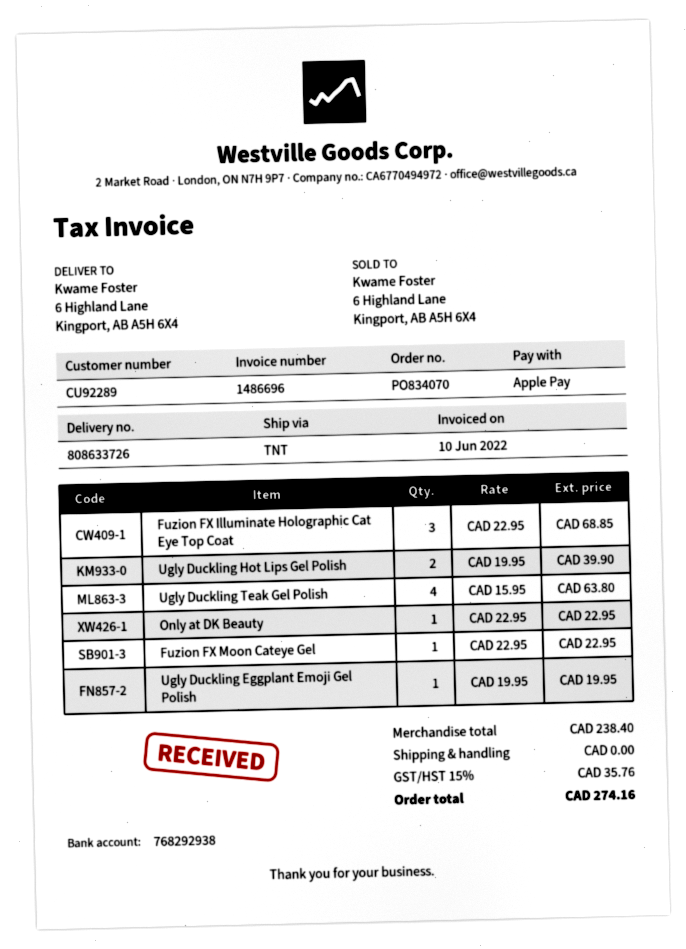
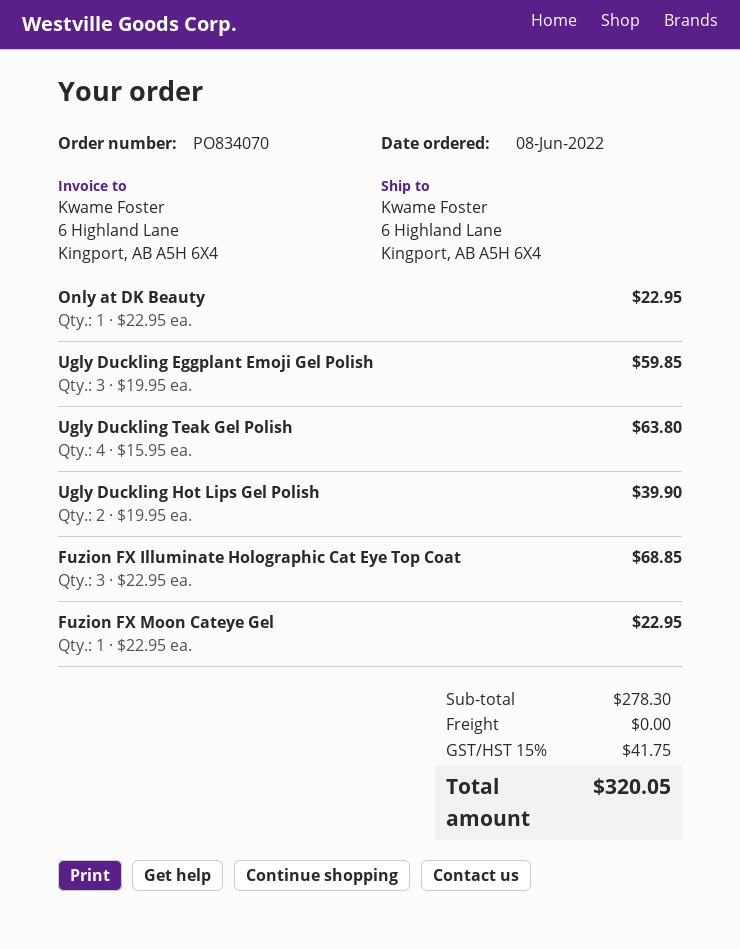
Ugly Duckling Eggplant Emoji Gel Polish: 1 x 19.95 = 19.95 -> 3 x 19.95 = 59.85
subtotal: 238.40 -> 278.30
tax: 15% = 35.76 -> 15% = 41.75
total: 274.16 -> 320.05

